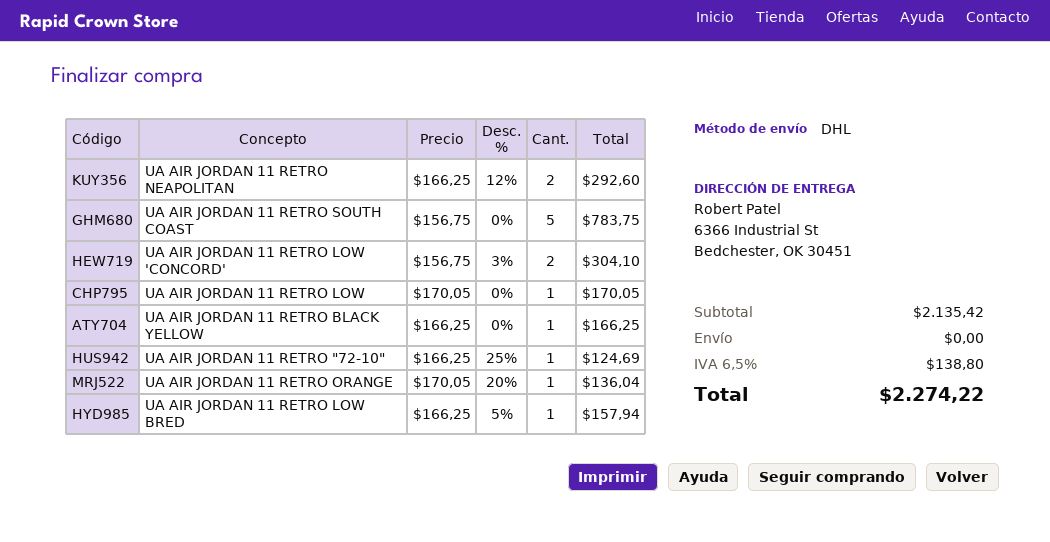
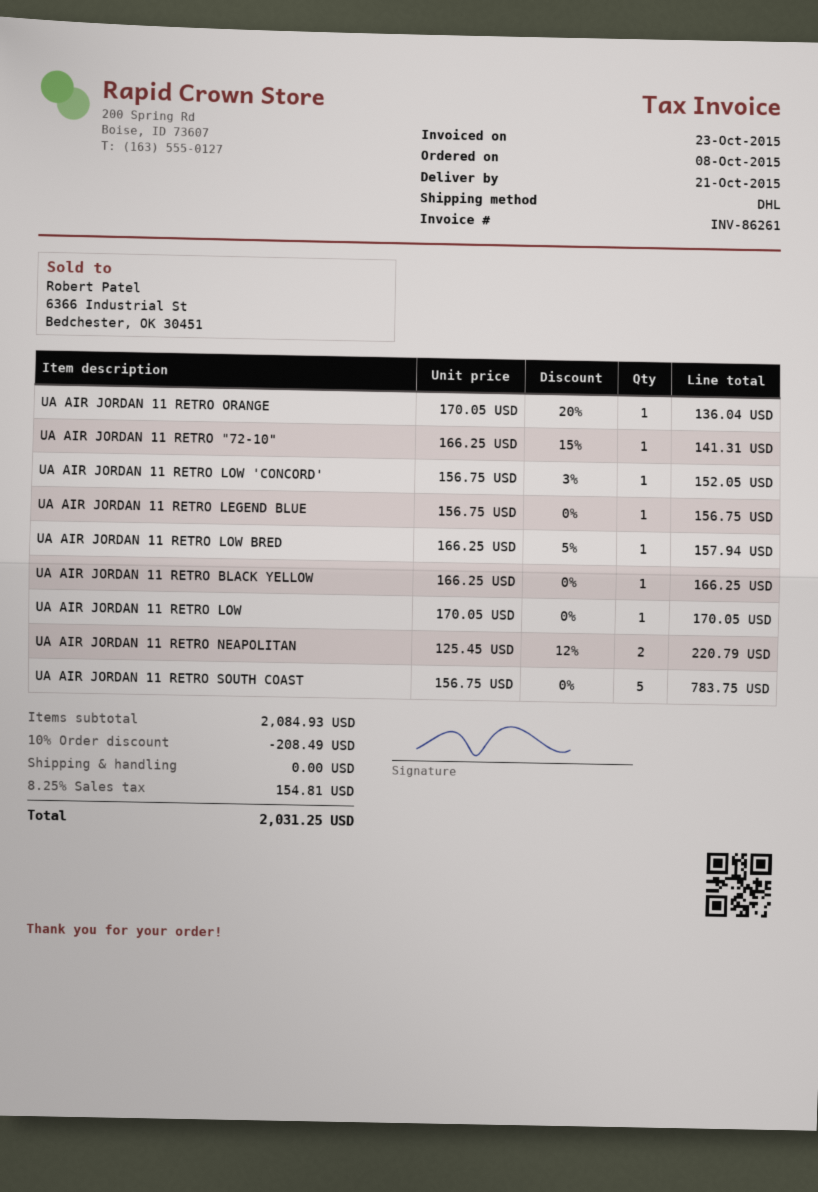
UA AIR JORDAN 11 RETRO NEAPOLITAN: 2 x 166.25 - 12% = 292.60 -> 2 x 125.45 - 12% = 220.79
UA AIR JORDAN 11 RETRO LOW 'CONCORD': 2 x 156.75 - 3% = 304.10 -> 1 x 156.75 - 3% = 152.05
UA AIR JORDAN 11 RETRO "72-10": 1 x 166.25 - 25% = 124.69 -> 1 x 166.25 - 15% = 141.31
UA AIR JORDAN 11 RETRO LEGEND BLUE: none -> 1 x 156.75 = 156.75
subtotal: 2135.42 -> 2084.93
discount: none -> 10% = 208.49
tax: 6.5% = 138.80 -> 8.25% = 154.81
total: 2274.22 -> 2031.25

